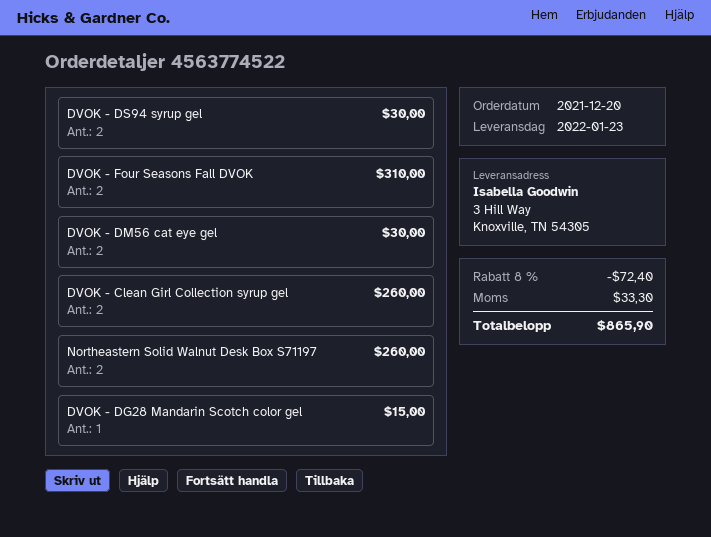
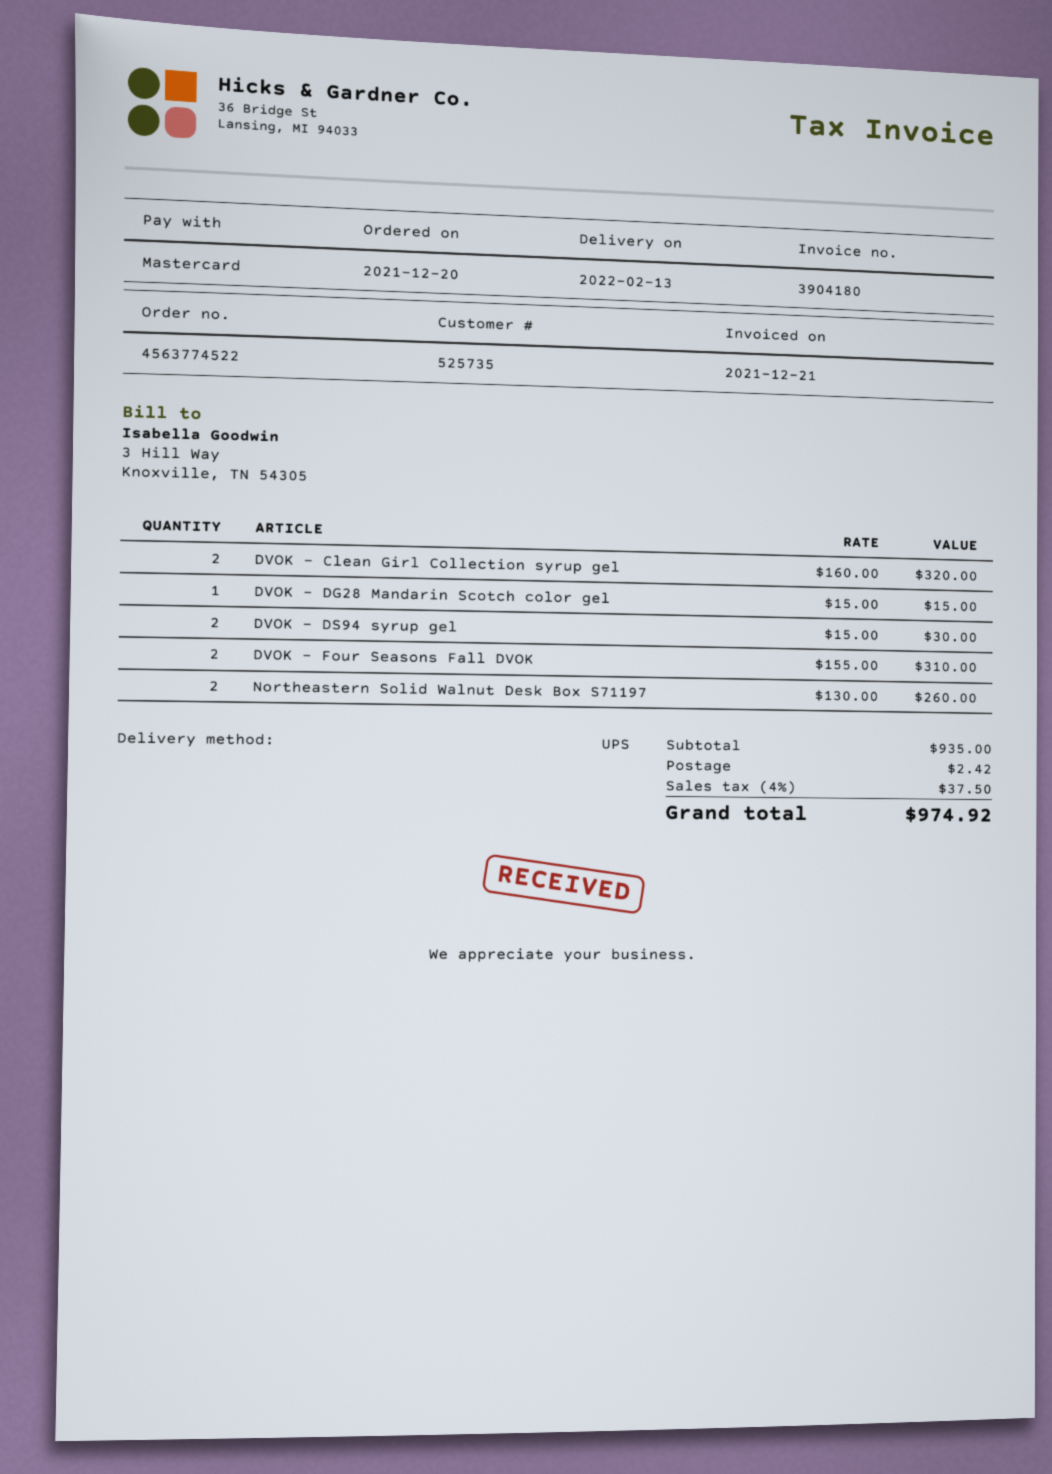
delivery date: 2022-01-23 -> 2022-02-13
DVOK - DM56 cat eye gel: 2 for 30.00 -> none
DVOK - Clean Girl Collection syrup gel: 2 for 260.00 -> 2 for 320.00
discount: 8% = 72.40 -> none
shipping: none -> 2.42
tax: 33.30 -> 37.50
total: 865.90 -> 974.92

